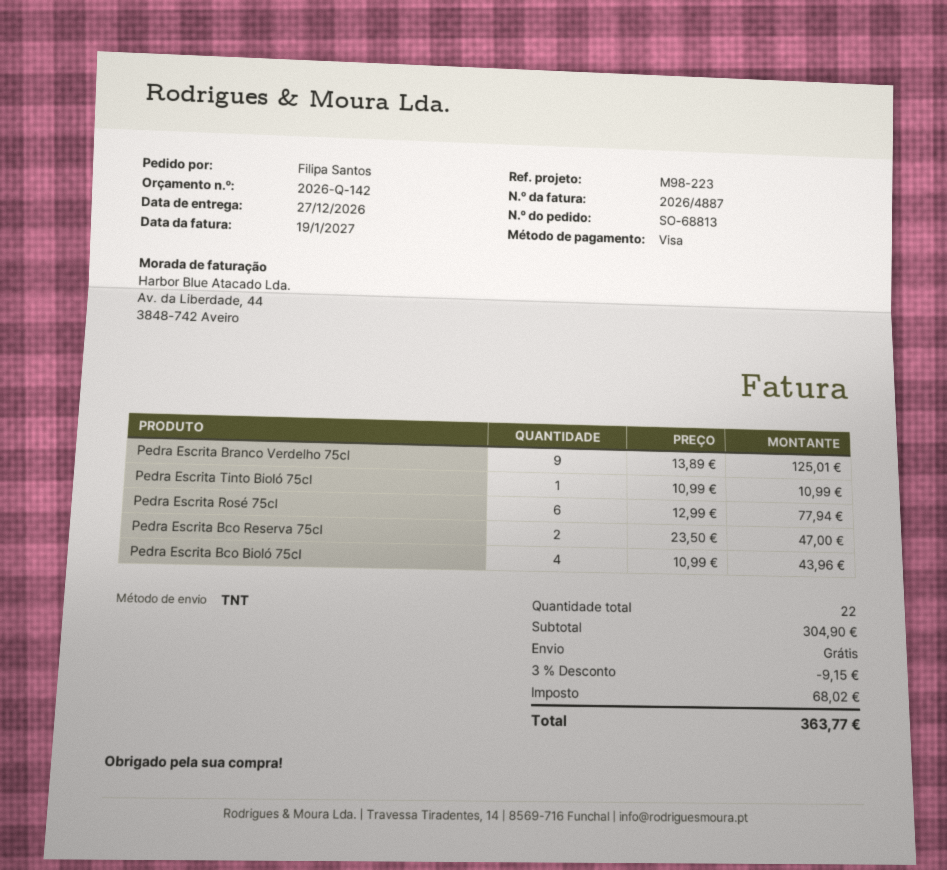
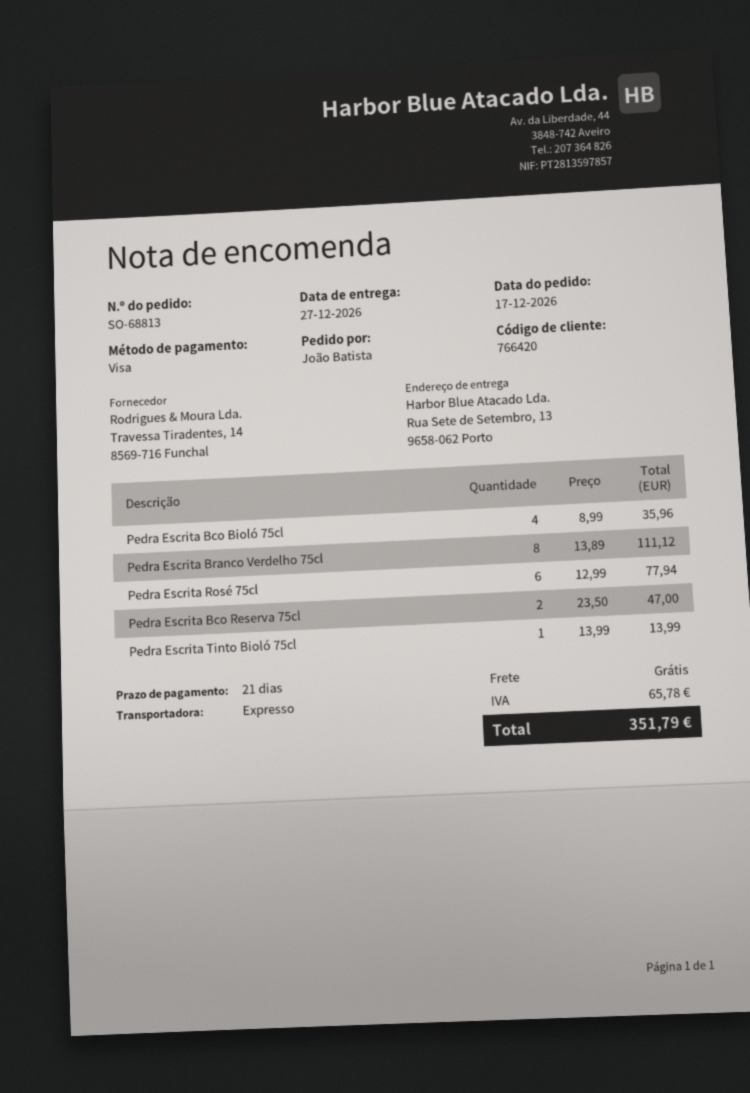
ordered by: Filipa Santos -> João Batista
shipping method: TNT -> express
Pedra Escrita Branco Verdelho 75cl: 9 x 13.89 = 125.01 -> 8 x 13.89 = 111.12
Pedra Escrita Tinto Bioló 75cl: 1 x 10.99 = 10.99 -> 1 x 13.99 = 13.99
Pedra Escrita Bco Bioló 75cl: 4 x 10.99 = 43.96 -> 4 x 8.99 = 35.96
discount: 3% = 9.15 -> none
tax: 68.02 -> 65.78
total: 363.77 -> 351.79

